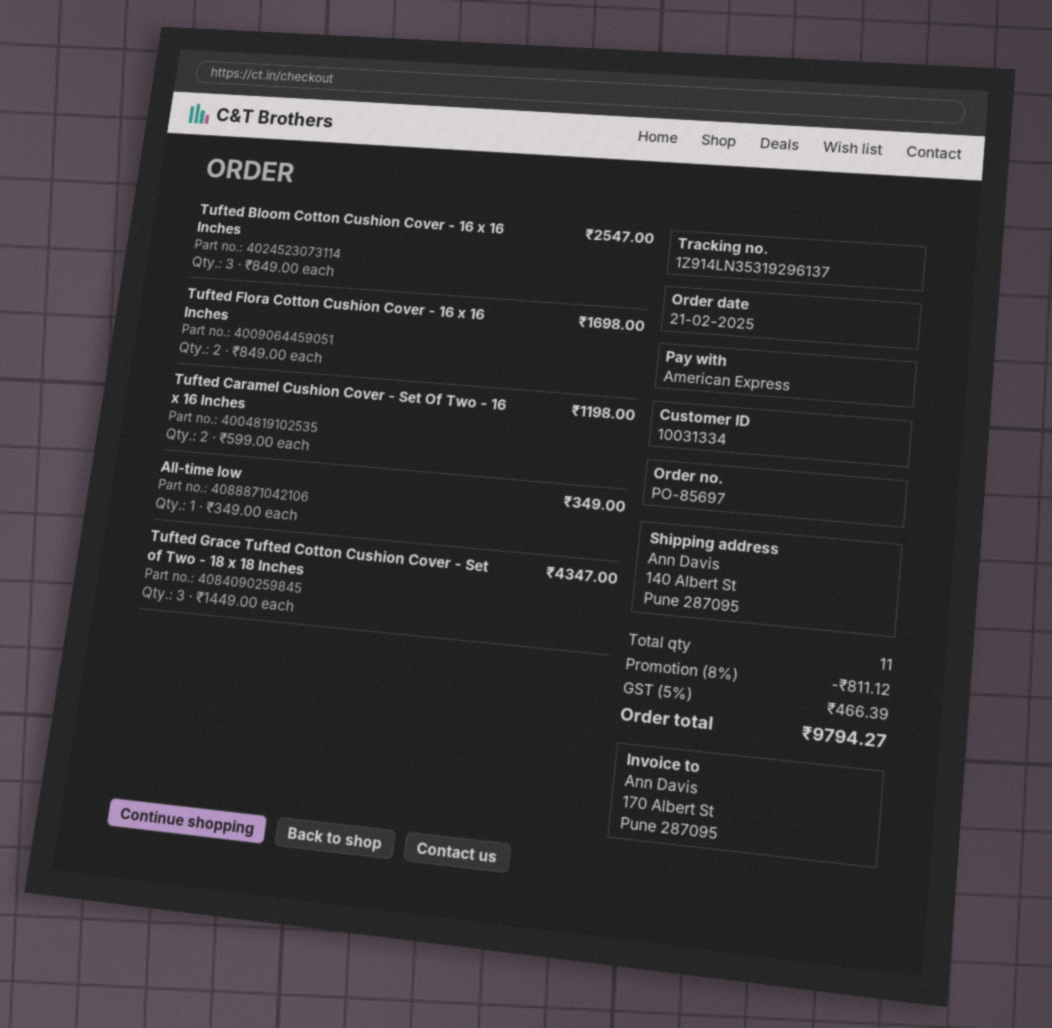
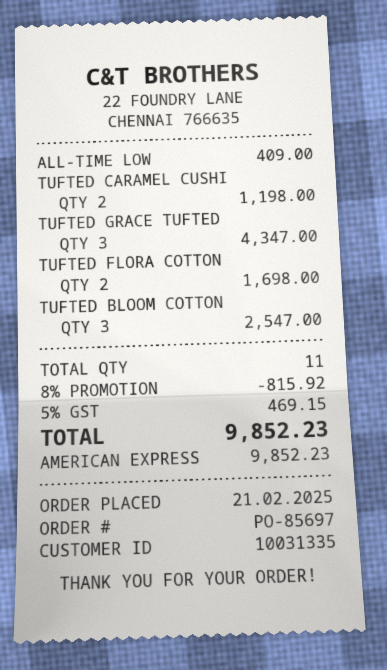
customer number: 10031334 -> 10031335
All-time low: 1 for 349.00 -> 1 for 409.00
discount: 8% = 811.12 -> 8% = 815.92
tax: 5% = 466.39 -> 5% = 469.15
total: 9794.27 -> 9852.23

